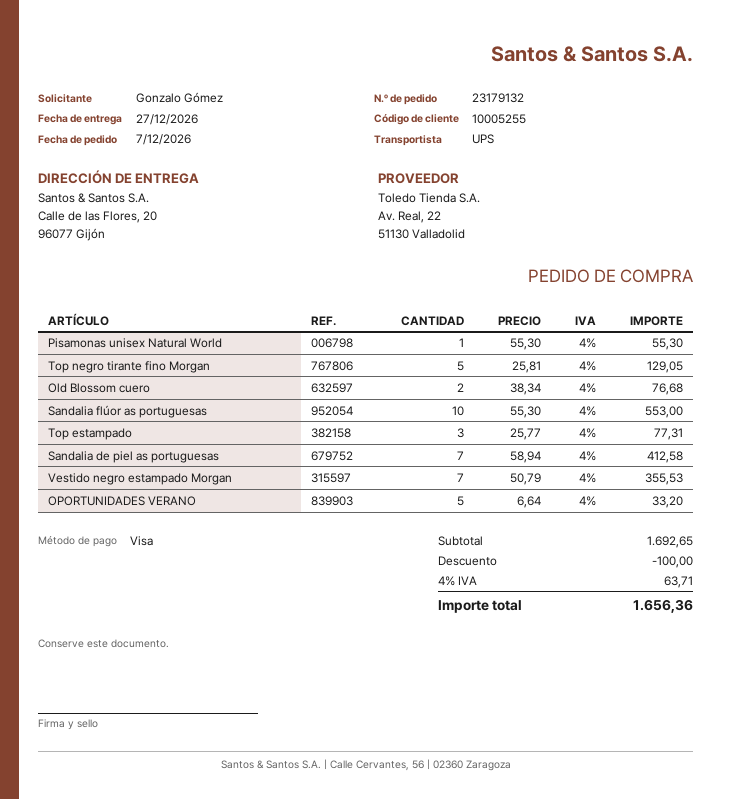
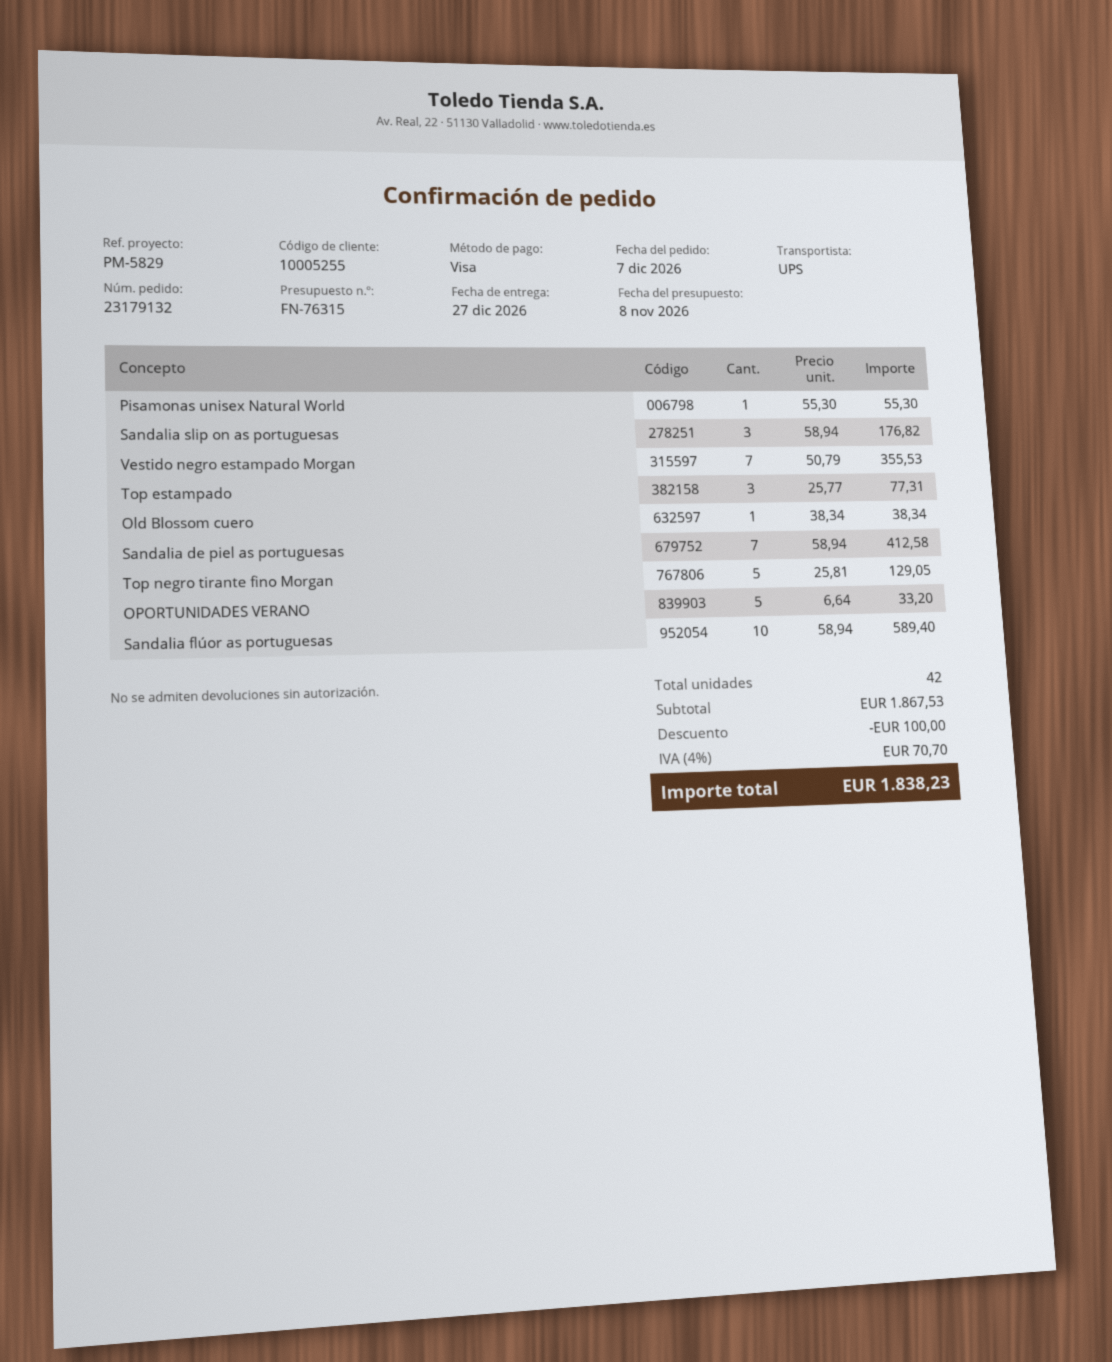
Old Blossom cuero: 2 x 38.34 = 76.68 -> 1 x 38.34 = 38.34
Sandalia flúor as portuguesas: 10 x 55.30 = 553.00 -> 10 x 58.94 = 589.40
Sandalia slip on as portuguesas: none -> 3 x 58.94 = 176.82
subtotal: 1692.65 -> 1867.53
tax: 4% = 63.71 -> 4% = 70.70
total: 1656.36 -> 1838.23

